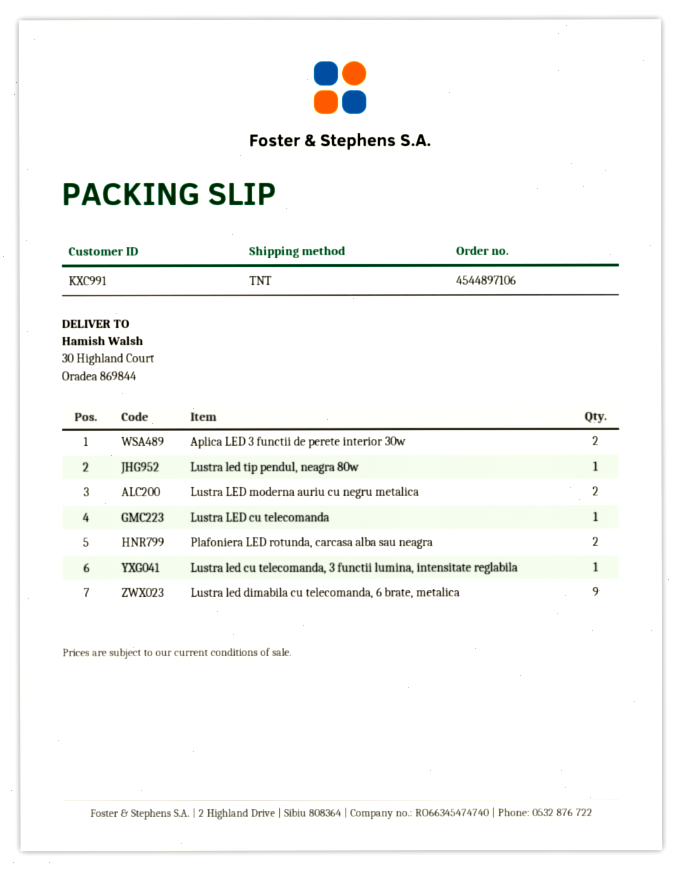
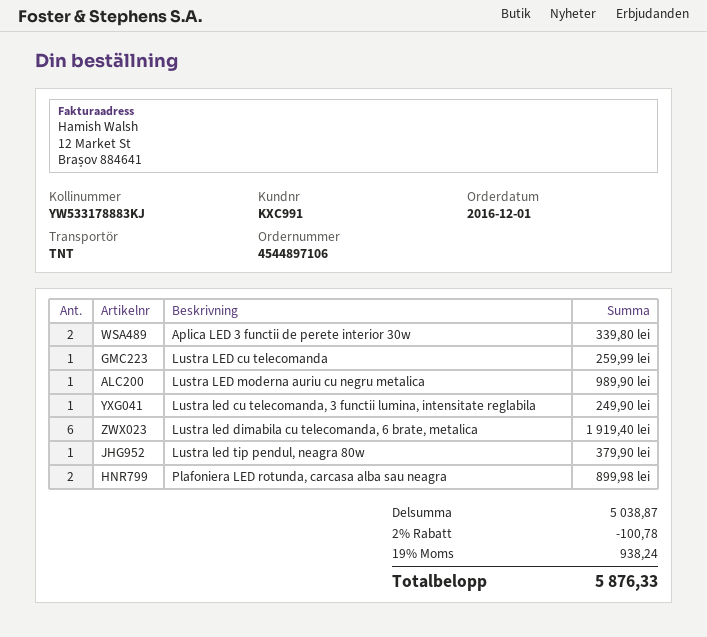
Lustra LED moderna auriu cu negru metalica: 2 -> 1
Lustra led dimabila cu telecomanda, 6 brate, metalica: 9 -> 6

